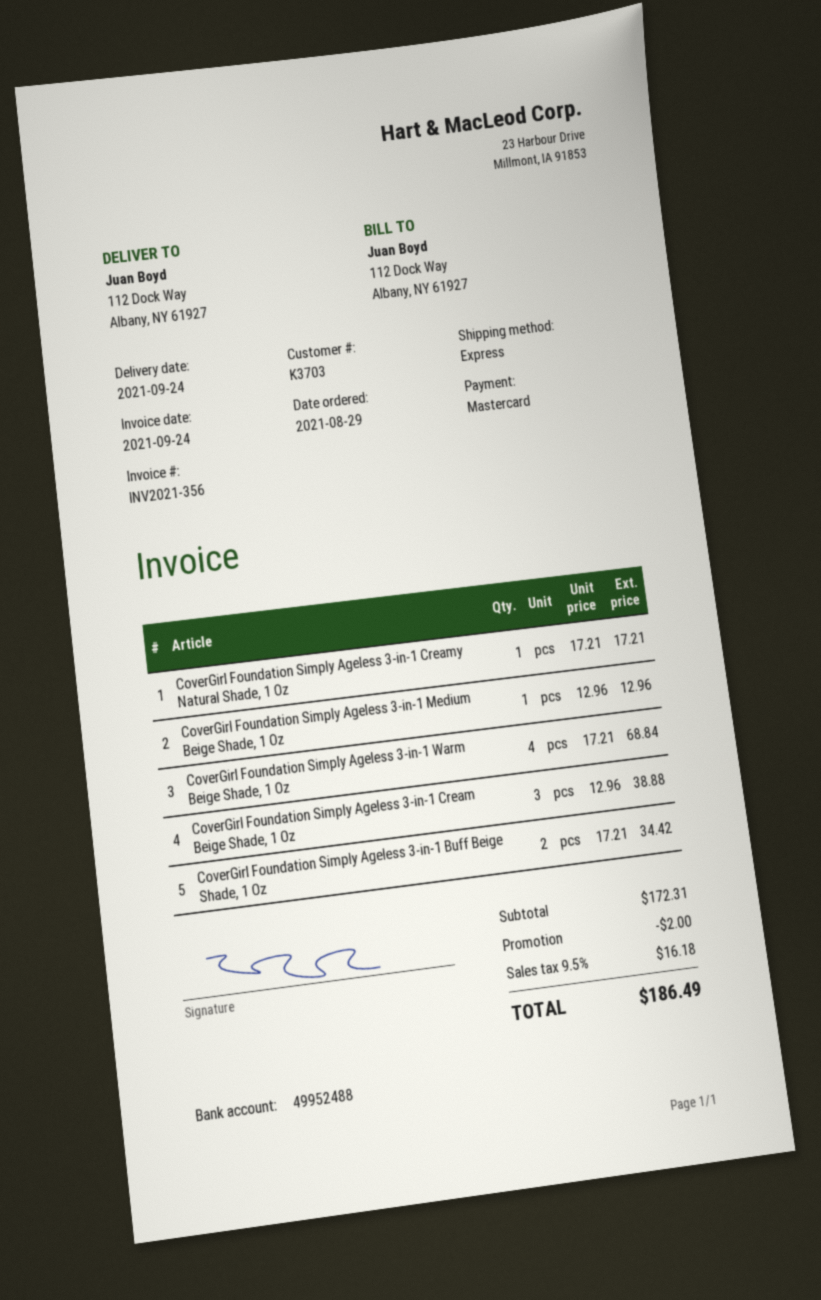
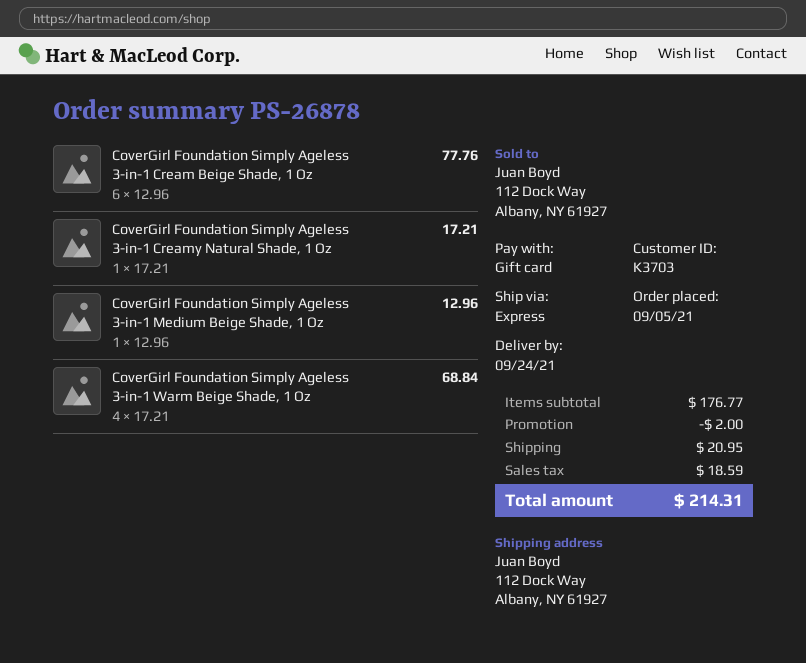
order date: 2021-08-29 -> 2021-09-05
payment method: Mastercard -> gift card
CoverGirl Foundation Simply Ageless 3-in-1 Cream Beige Shade, 1 Oz: 3 x 12.96 = 38.88 -> 6 x 12.96 = 77.76
CoverGirl Foundation Simply Ageless 3-in-1 Buff Beige Shade, 1 Oz: 2 x 17.21 = 34.42 -> none
subtotal: 172.31 -> 176.77
shipping: none -> 20.95
tax: 16.18 -> 18.59
total: 186.49 -> 214.31

